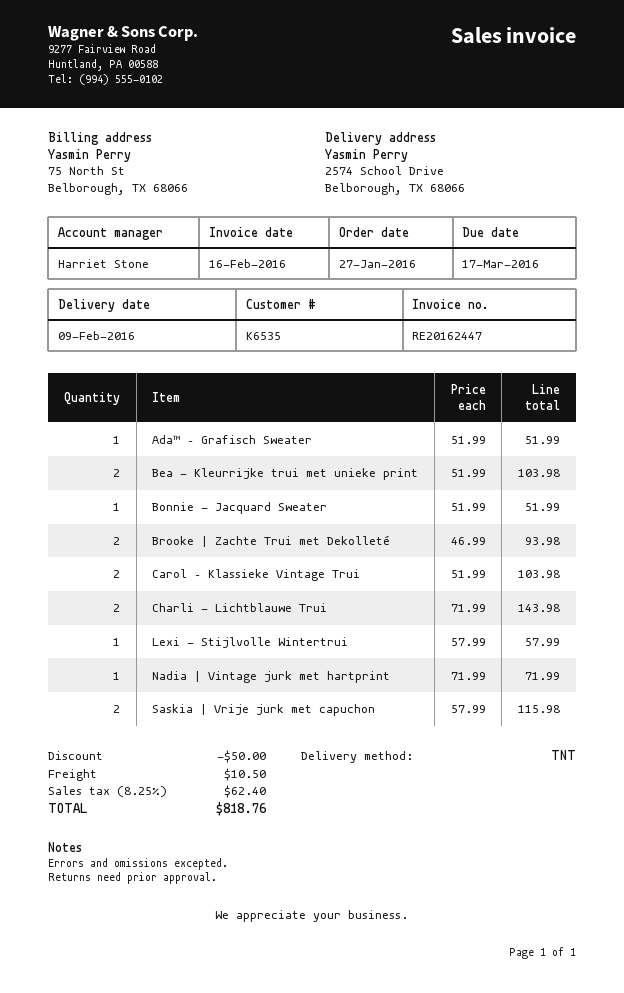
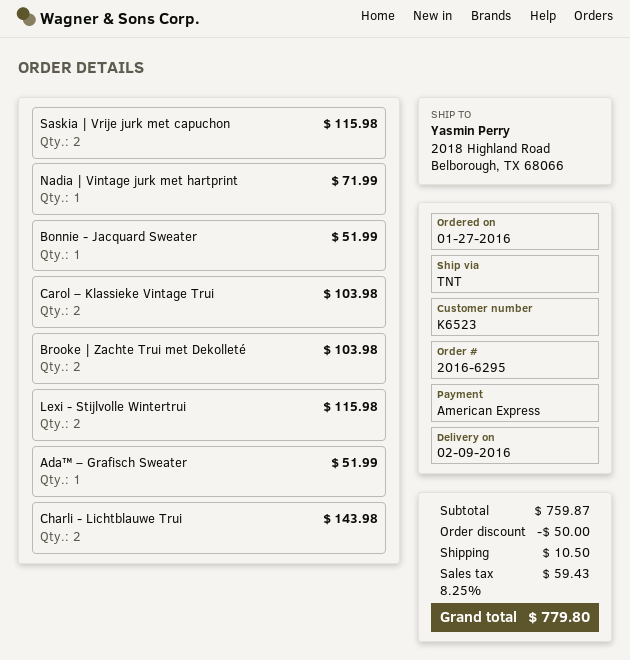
customer number: K6535 -> K6523
ship to: 2574 School Drive, Belborough, TX 68066 -> 2018 Highland Road, Belborough, TX 68066
Bea - Kleurrijke trui met unieke print: 2 for 103.98 -> none
Brooke | Zachte Trui met Dekolleté: 2 for 93.98 -> 2 for 103.98
Lexi - Stijlvolle Wintertrui: 1 for 57.99 -> 2 for 115.98
tax: 8.25% = 62.40 -> 8.25% = 59.43
total: 818.76 -> 779.80

